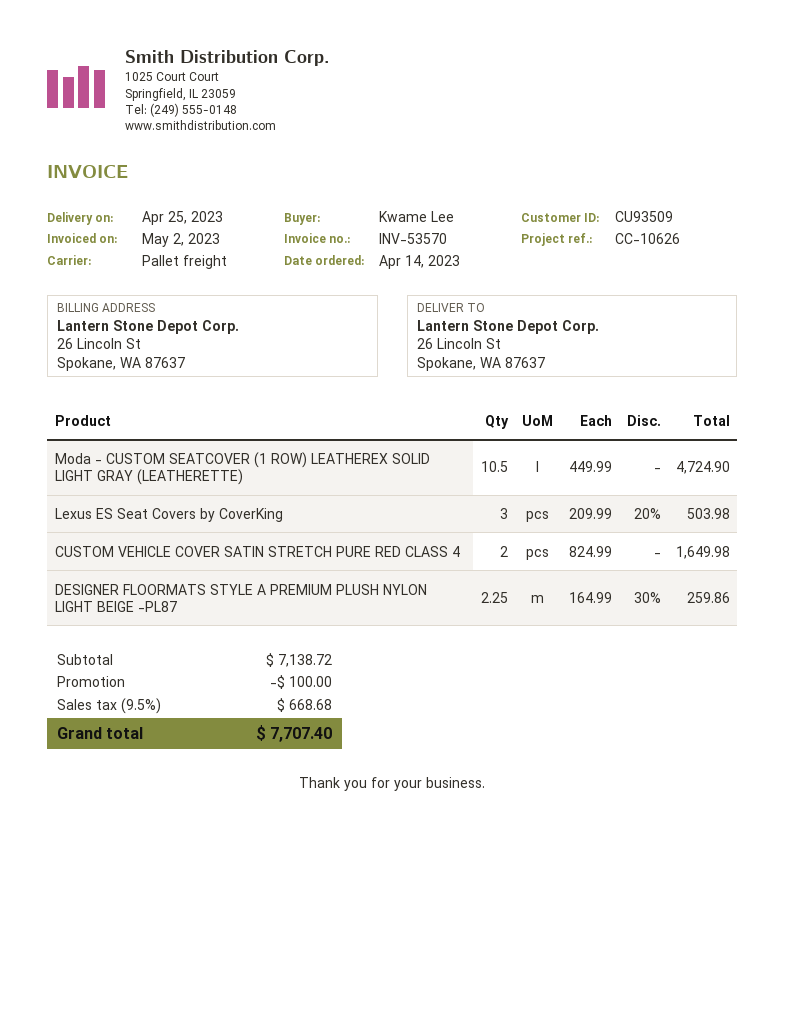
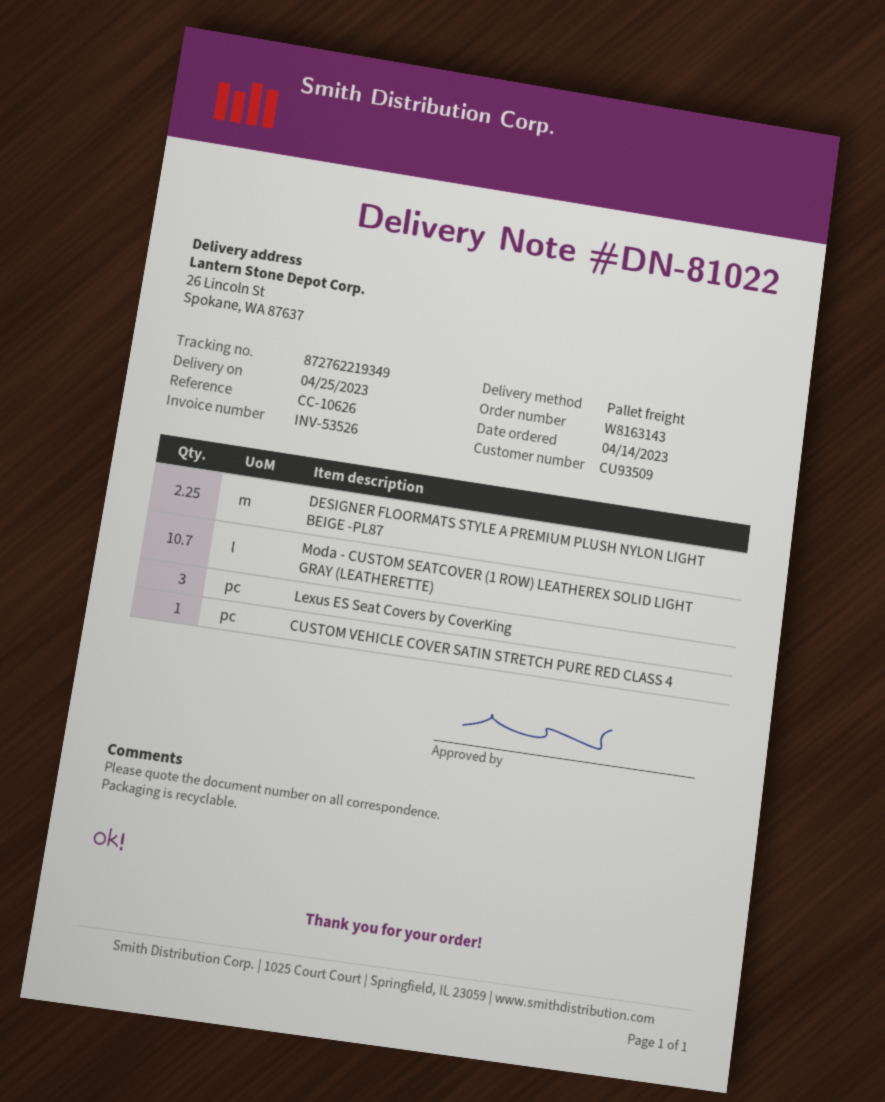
invoice number: INV-53570 -> INV-53526
Moda - CUSTOM SEATCOVER (1 ROW) LEATHEREX SOLID LIGHT GRAY (LEATHERETTE): 10.5 -> 10.7
CUSTOM VEHICLE COVER SATIN STRETCH PURE RED CLASS 4: 2 -> 1

